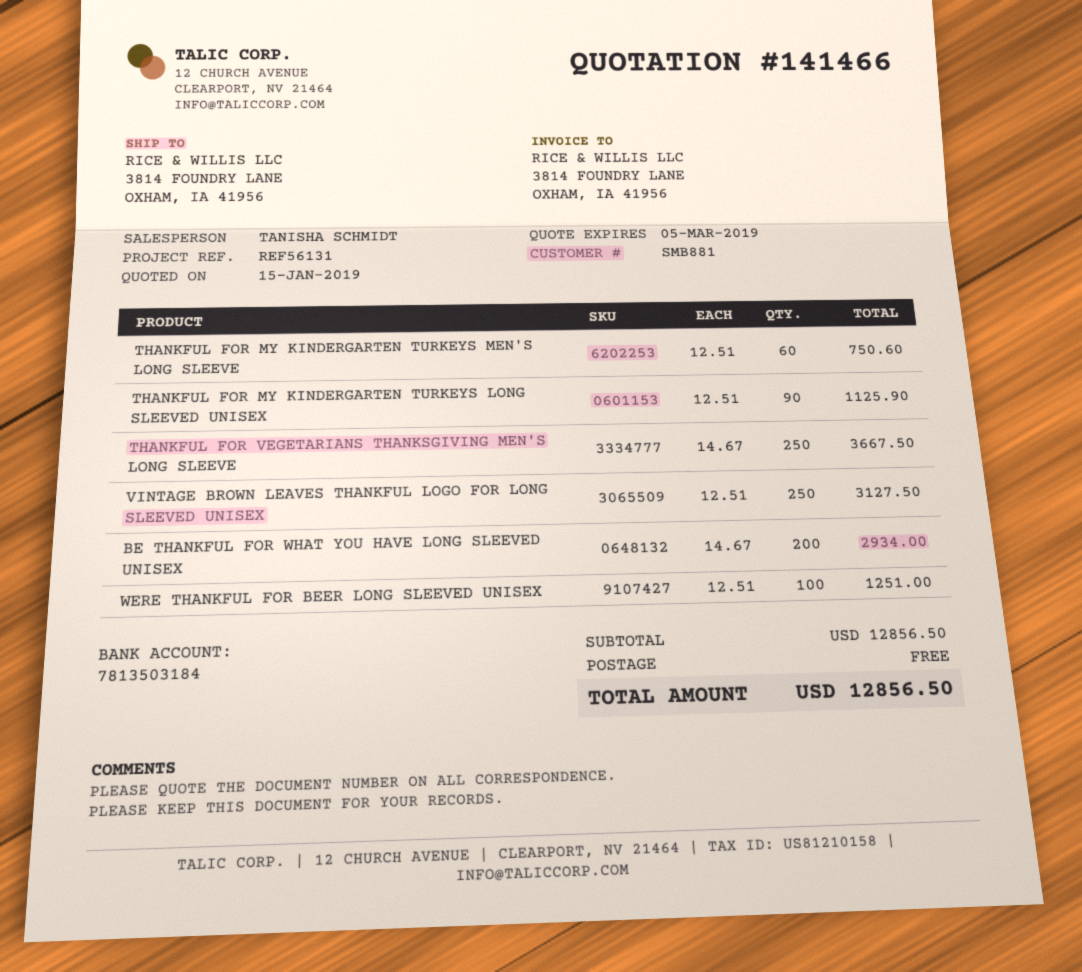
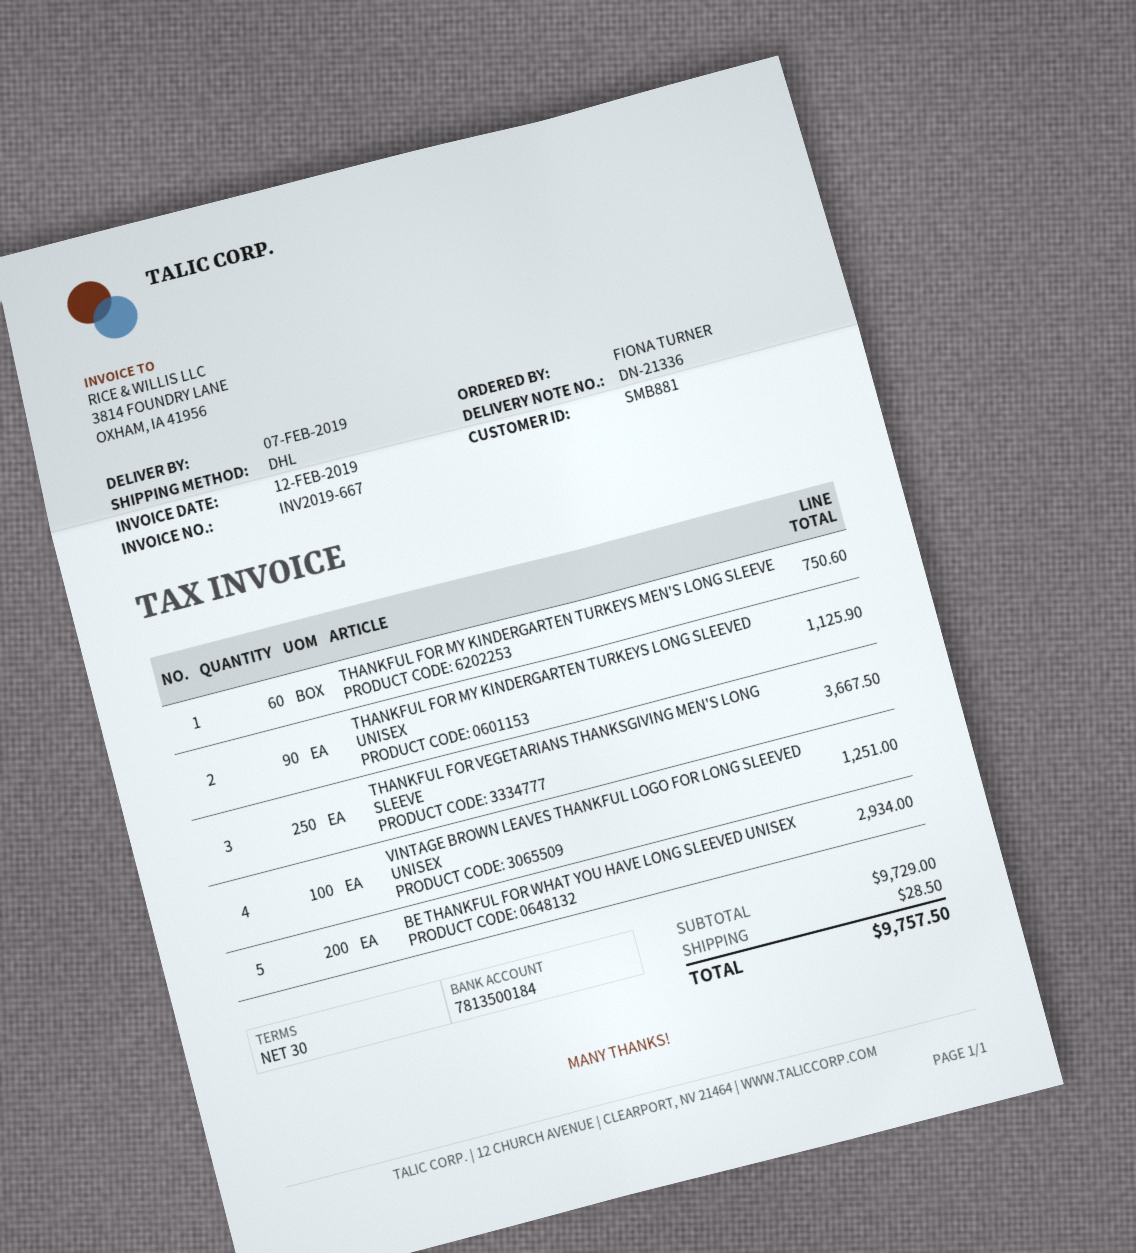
bank account: 7813503184 -> 7813500184
VINTAGE BROWN LEAVES THANKFUL LOGO FOR LONG SLEEVED UNISEX: 250 for 3127.50 -> 100 for 1251.00
WERE THANKFUL FOR BEER LONG SLEEVED UNISEX: 100 for 1251.00 -> none
subtotal: 12856.50 -> 9729.00
shipping: 0.00 -> 28.50
total: 12856.50 -> 9757.50

